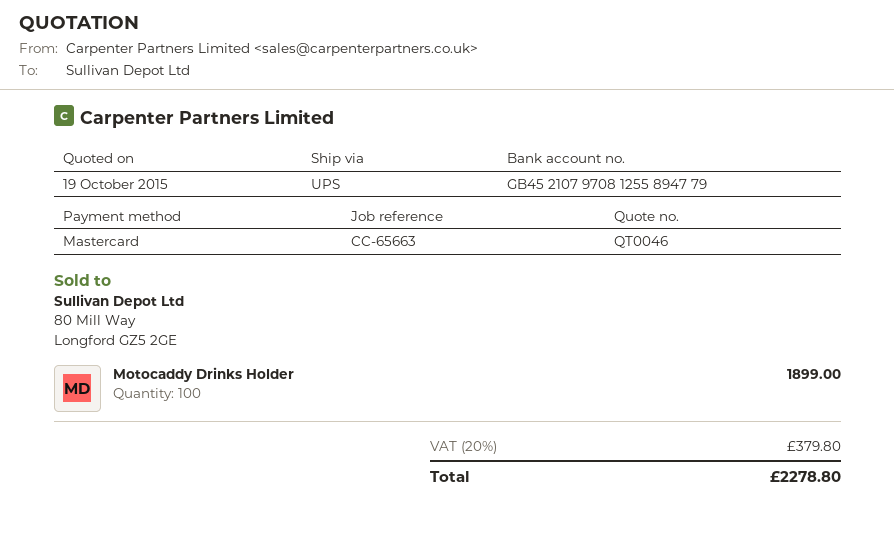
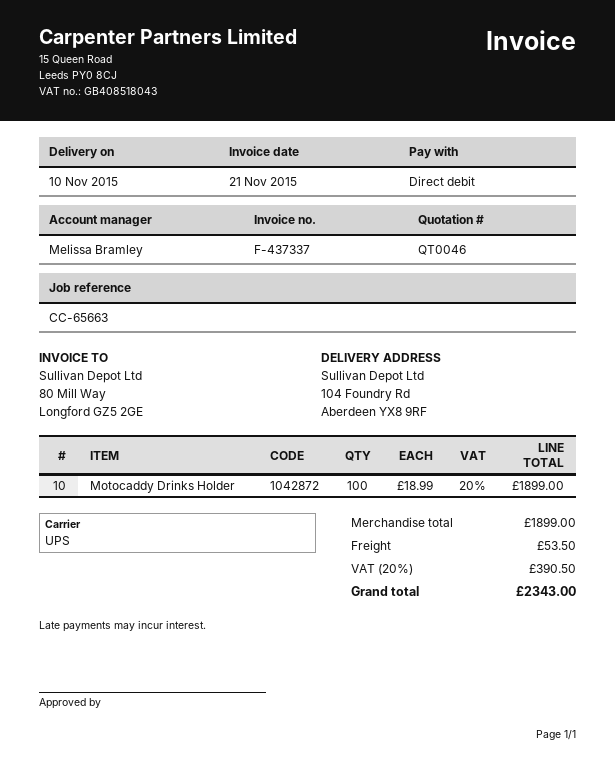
payment method: Mastercard -> direct debit
shipping: none -> 53.50
tax: 20% = 379.80 -> 20% = 390.50
total: 2278.80 -> 2343.00

